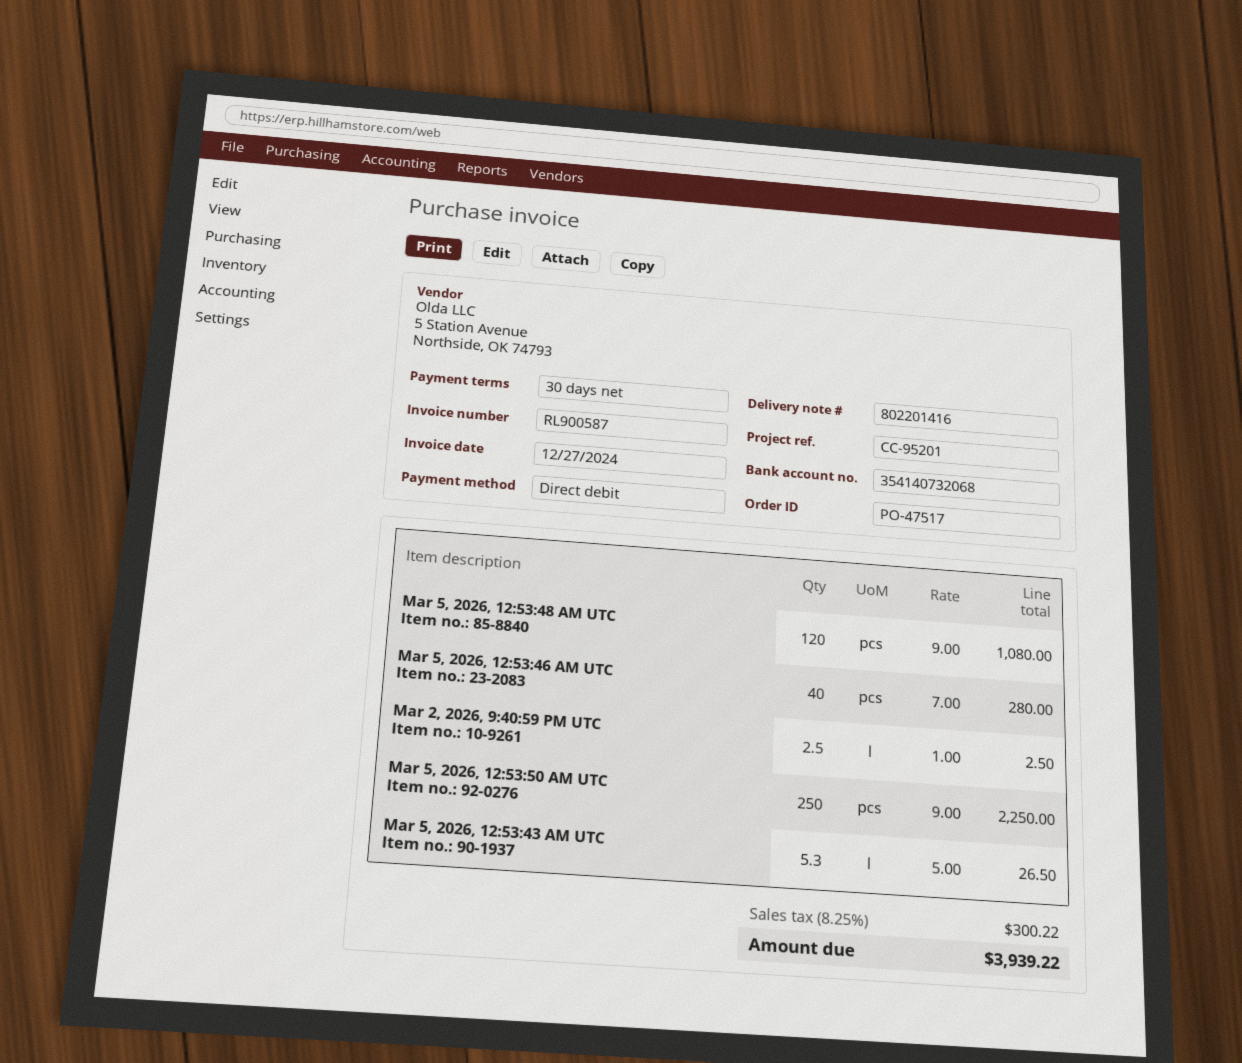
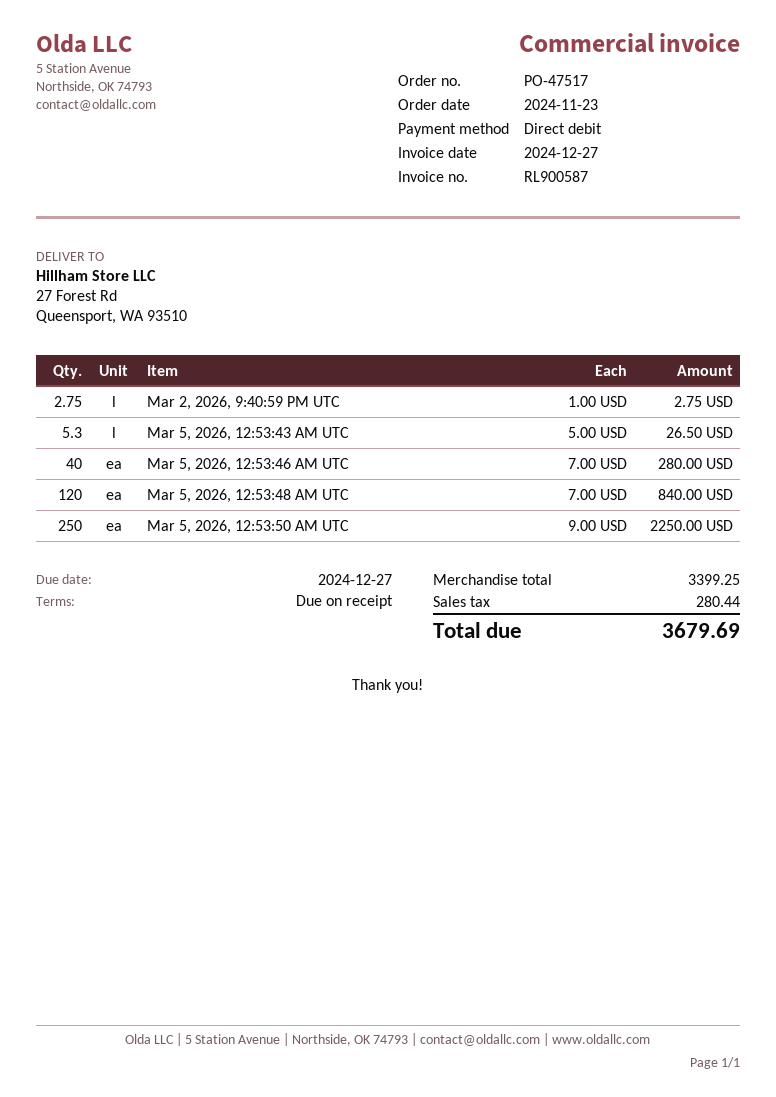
payment terms: 30 days -> on receipt
Mar 5, 2026, 12:53:48 AM UTC: 120 x 9.00 = 1080.00 -> 120 x 7.00 = 840.00
Mar 2, 2026, 9:40:59 PM UTC: 2.5 x 1.00 = 2.50 -> 2.75 x 1.00 = 2.75
tax: 300.22 -> 280.44
total: 3939.22 -> 3679.69

